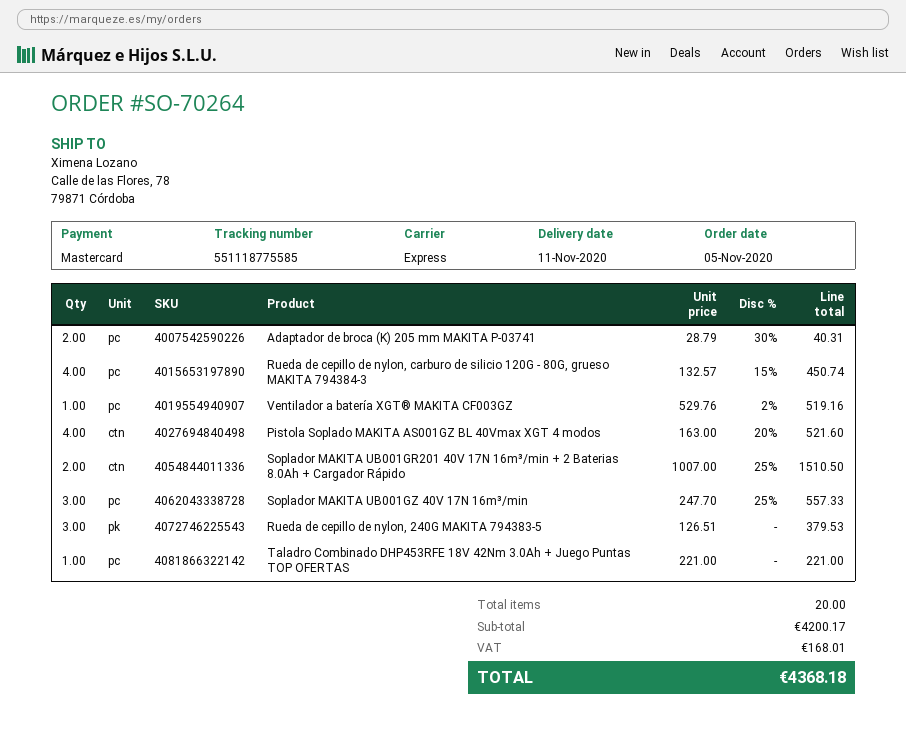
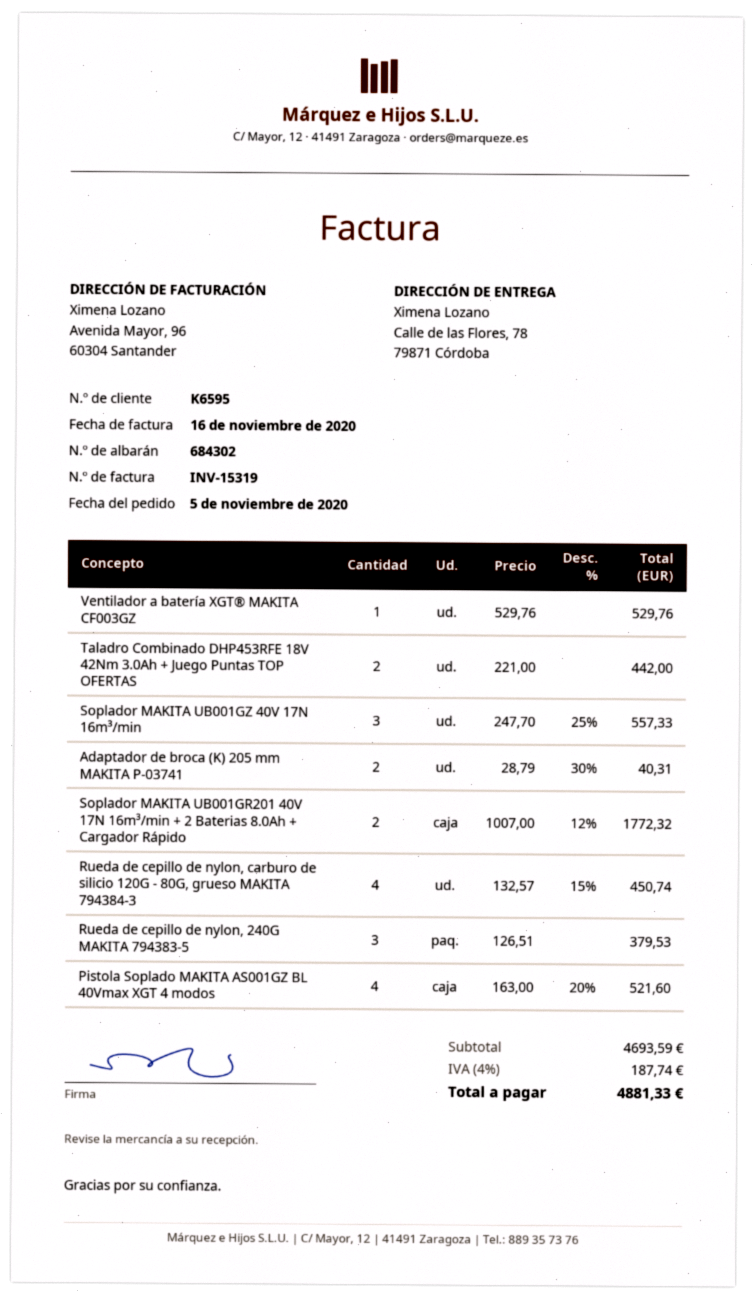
Ventilador a batería XGT® MAKITA CF003GZ: 1 x 529.76 - 2% = 519.16 -> 1 x 529.76 = 529.76
Soplador MAKITA UB001GR201 40V 17N 16m³/min + 2 Baterias 8.0Ah + Cargador Rápido: 2 x 1007.00 - 25% = 1510.50 -> 2 x 1007.00 - 12% = 1772.32
Taladro Combinado DHP453RFE 18V 42Nm 3.0Ah + Juego Puntas TOP OFERTAS: 1 x 221.00 = 221.00 -> 2 x 221.00 = 442.00
subtotal: 4200.17 -> 4693.59
tax: 168.01 -> 187.74
total: 4368.18 -> 4881.33

